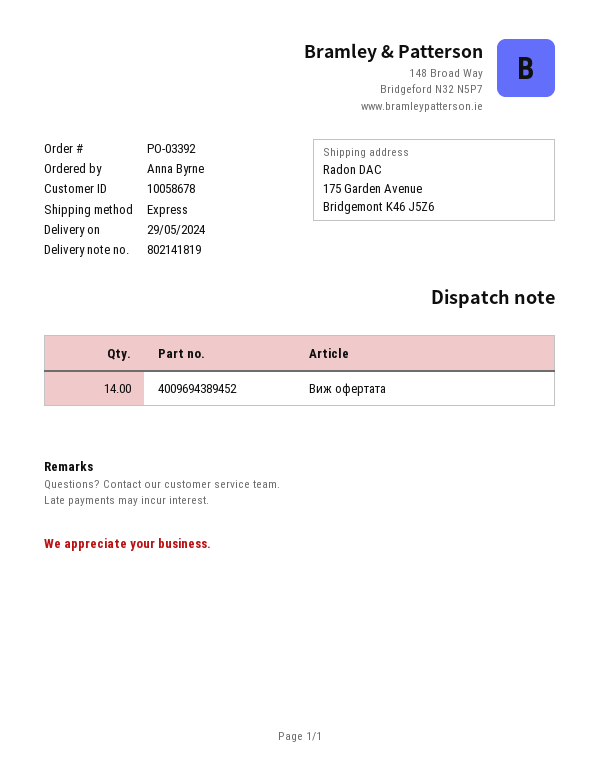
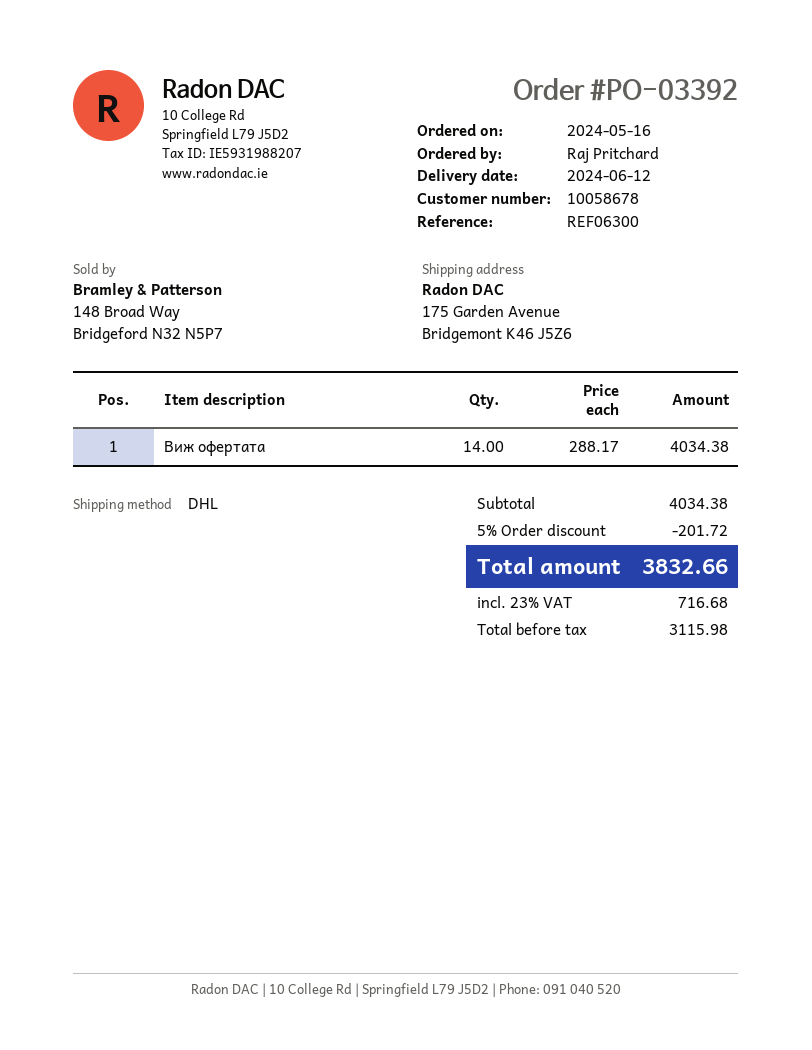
delivery date: 2024-05-29 -> 2024-06-12
ordered by: Anna Byrne -> Raj Pritchard
shipping method: express -> DHL

